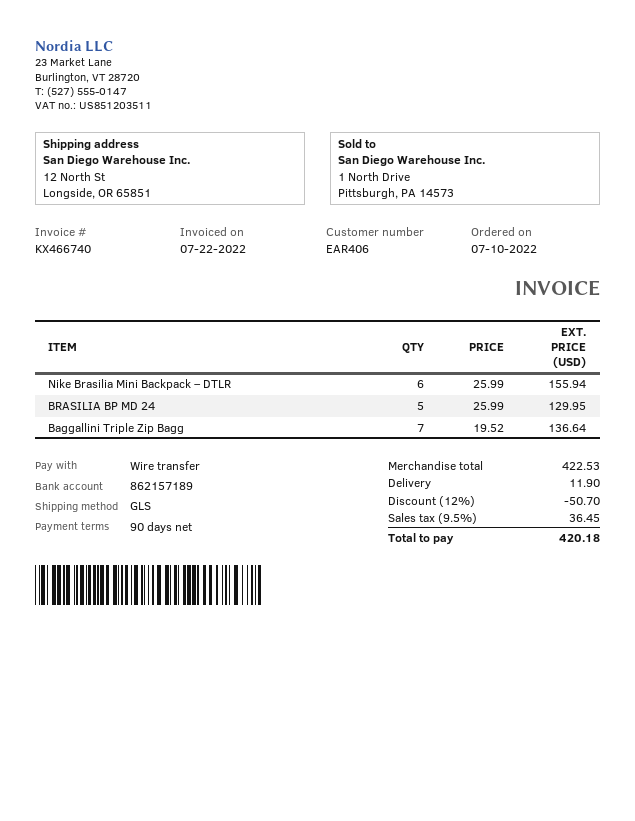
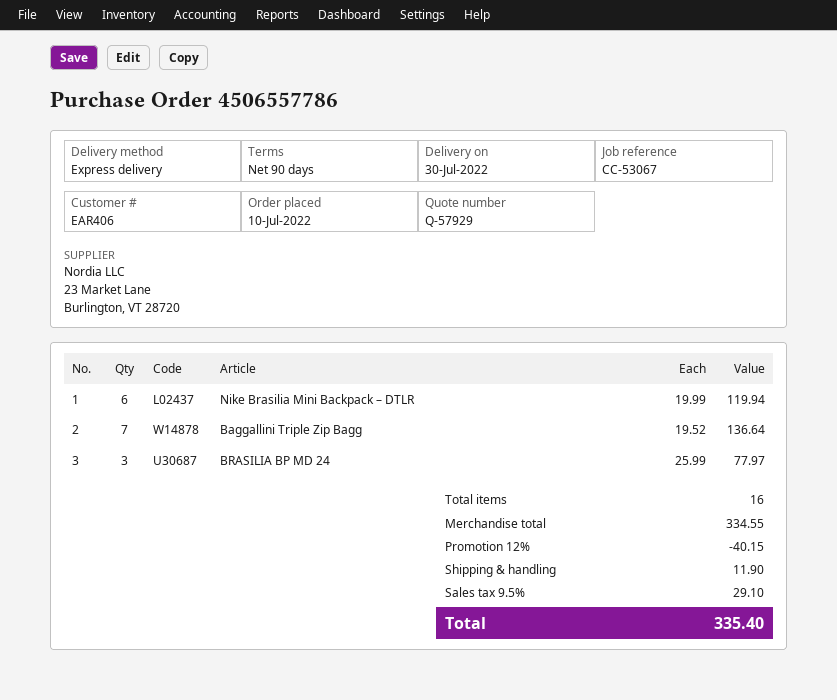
shipping method: GLS -> express
Nike Brasilia Mini Backpack – DTLR: 6 x 25.99 = 155.94 -> 6 x 19.99 = 119.94
BRASILIA BP MD 24: 5 x 25.99 = 129.95 -> 3 x 25.99 = 77.97
subtotal: 422.53 -> 334.55
discount: 12% = 50.70 -> 12% = 40.15
tax: 9.5% = 36.45 -> 9.5% = 29.10
total: 420.18 -> 335.40

